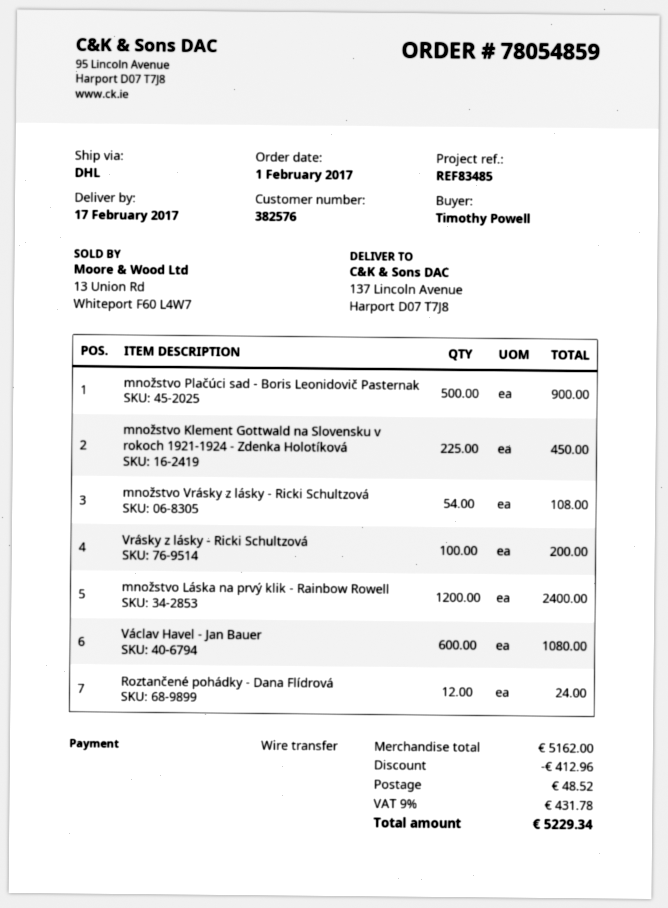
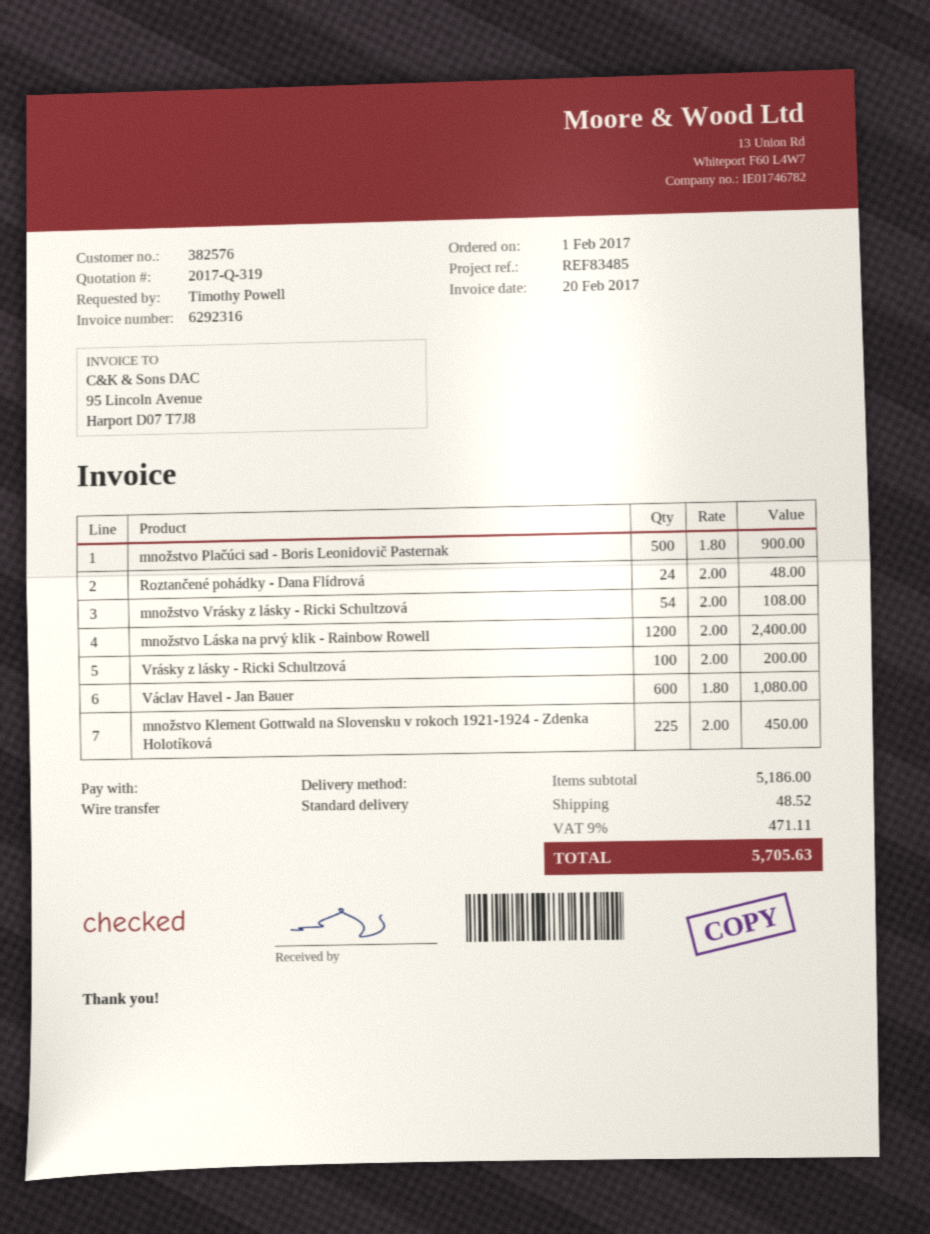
shipping method: DHL -> standard
Roztančené pohádky - Dana Flídrová: 12 for 24.00 -> 24 for 48.00
subtotal: 5162.00 -> 5186.00
discount: 412.96 -> none
tax: 9% = 431.78 -> 9% = 471.11
total: 5229.34 -> 5705.63

